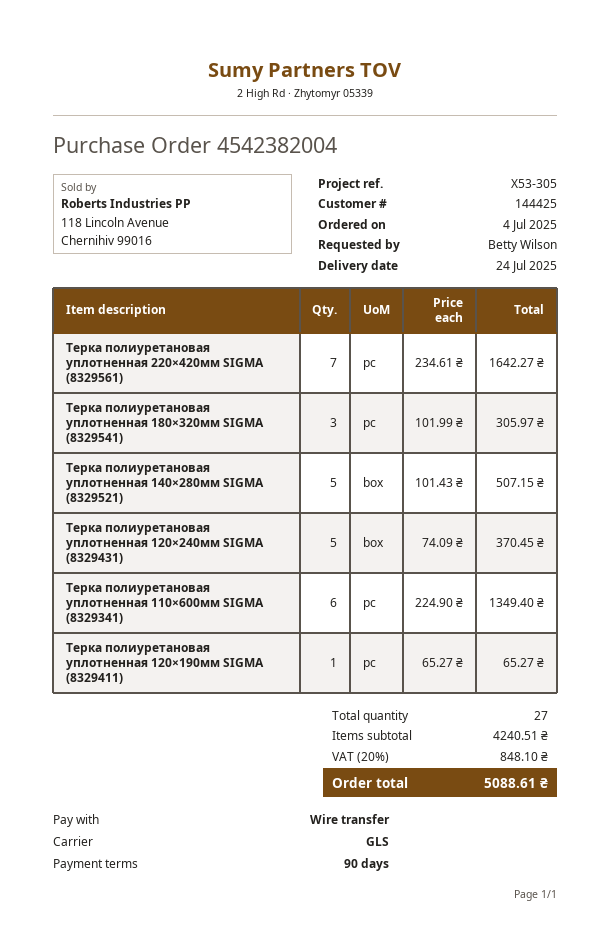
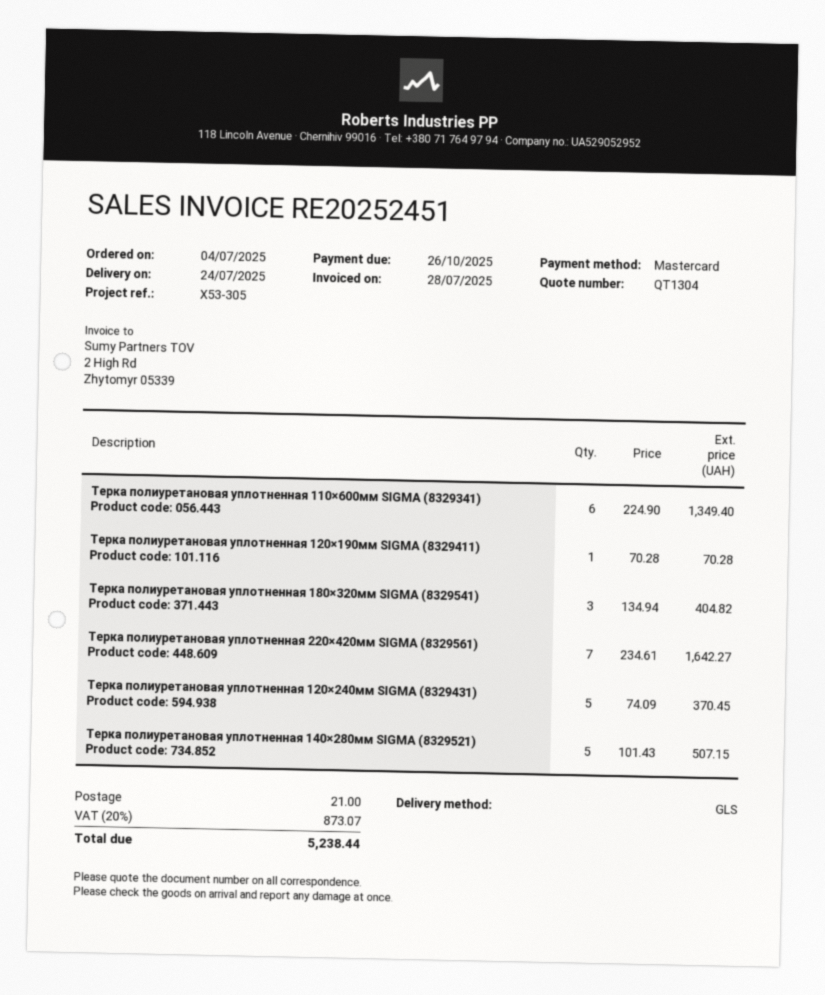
payment method: bank transfer -> Mastercard
Терка полиуретановая уплотненная 180×320мм SIGMA (8329541): 3 x 101.99 = 305.97 -> 3 x 134.94 = 404.82
Терка полиуретановая уплотненная 120×190мм SIGMA (8329411): 1 x 65.27 = 65.27 -> 1 x 70.28 = 70.28
shipping: none -> 21.00
tax: 20% = 848.10 -> 20% = 873.07
total: 5088.61 -> 5238.44

